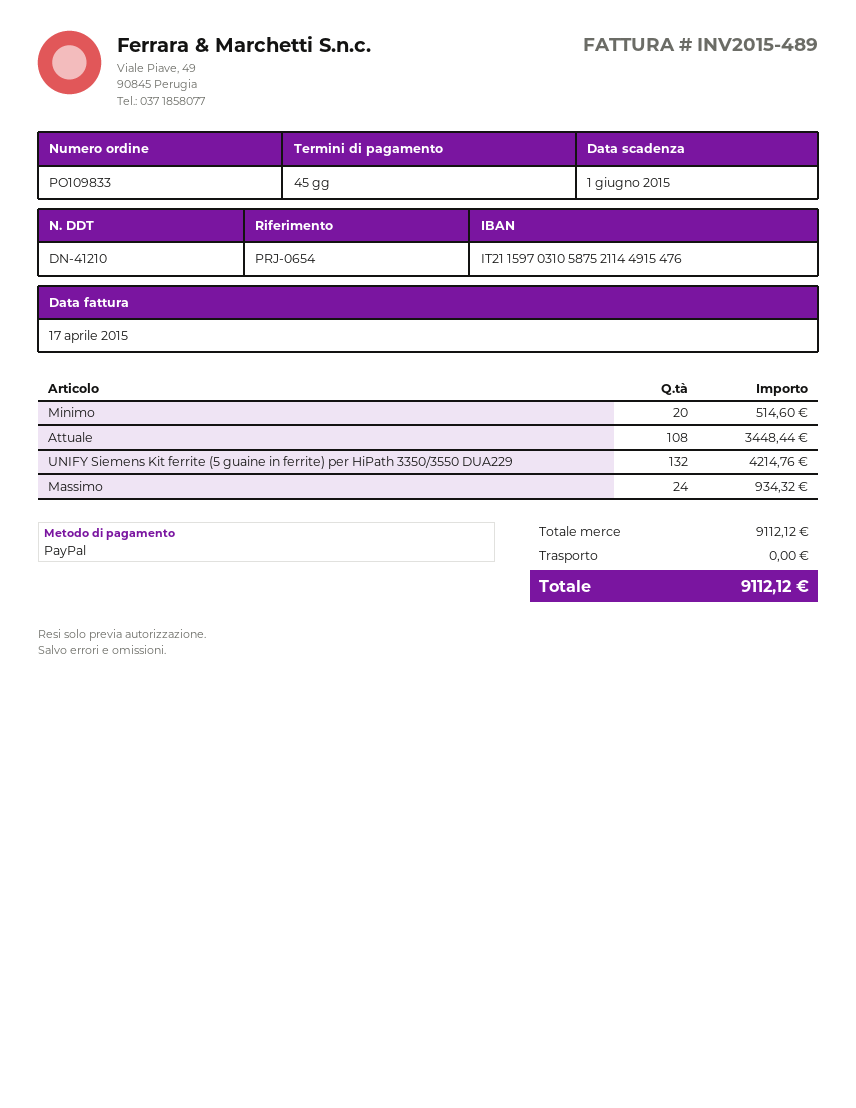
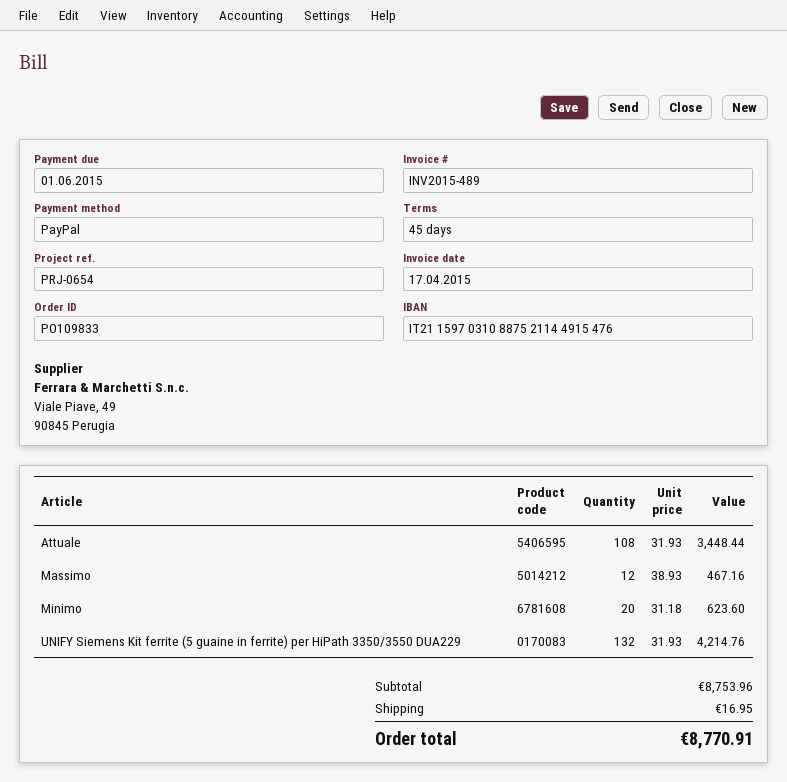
bank account: IT2115970310587521144915476 -> IT2115970310887521144915476
Minimo: 20 for 514.60 -> 20 for 623.60
Massimo: 24 for 934.32 -> 12 for 467.16
subtotal: 9112.12 -> 8753.96
shipping: 0.00 -> 16.95
total: 9112.12 -> 8770.91

